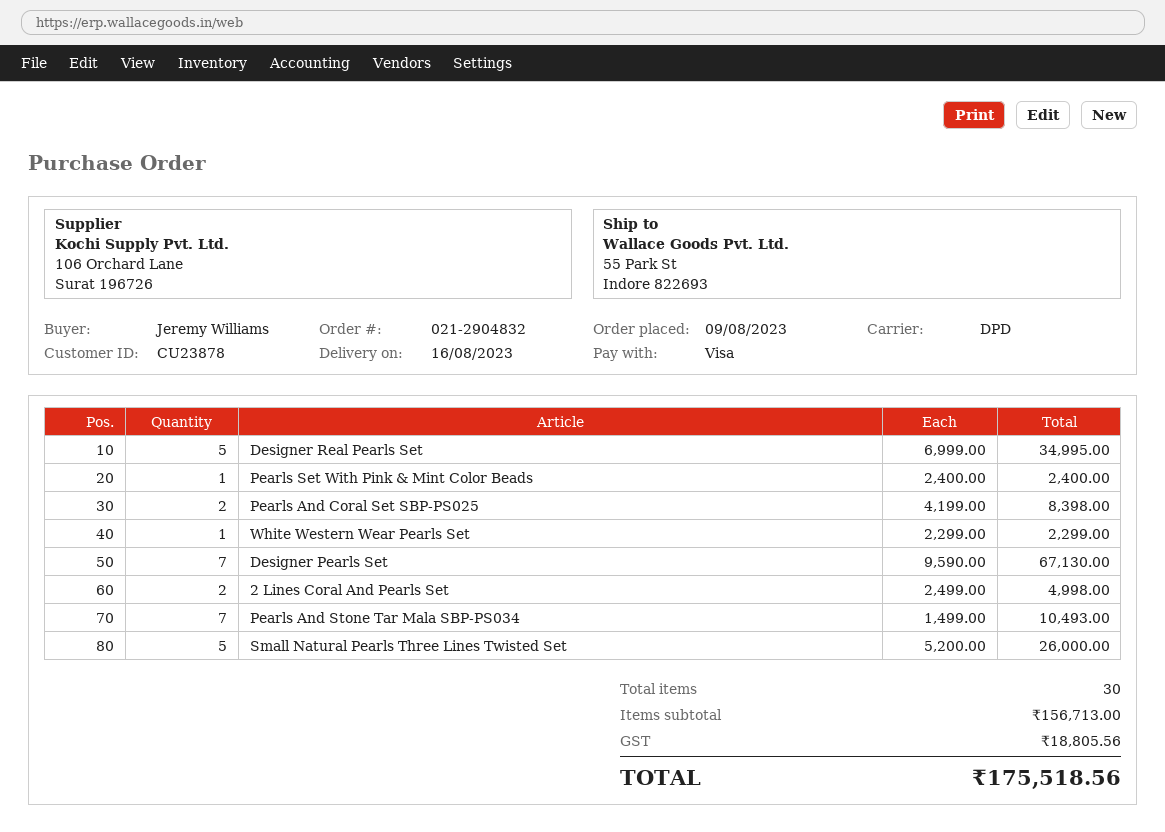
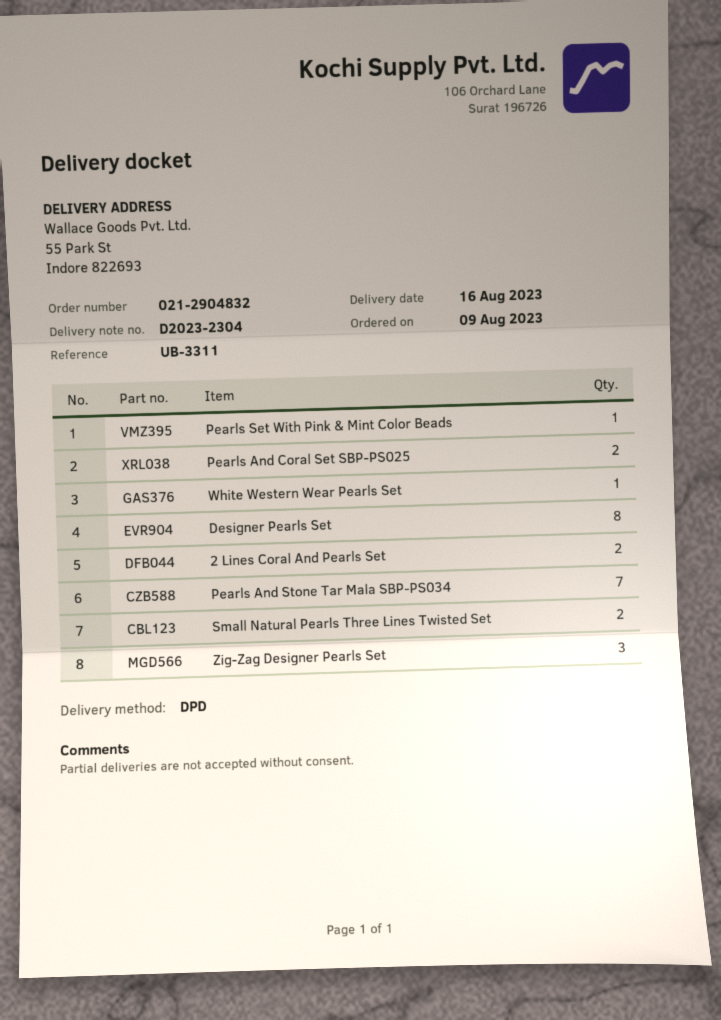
Designer Real Pearls Set: 5 -> none
Designer Pearls Set: 7 -> 8
Small Natural Pearls Three Lines Twisted Set: 5 -> 2
Zig-Zag Designer Pearls Set: none -> 3

